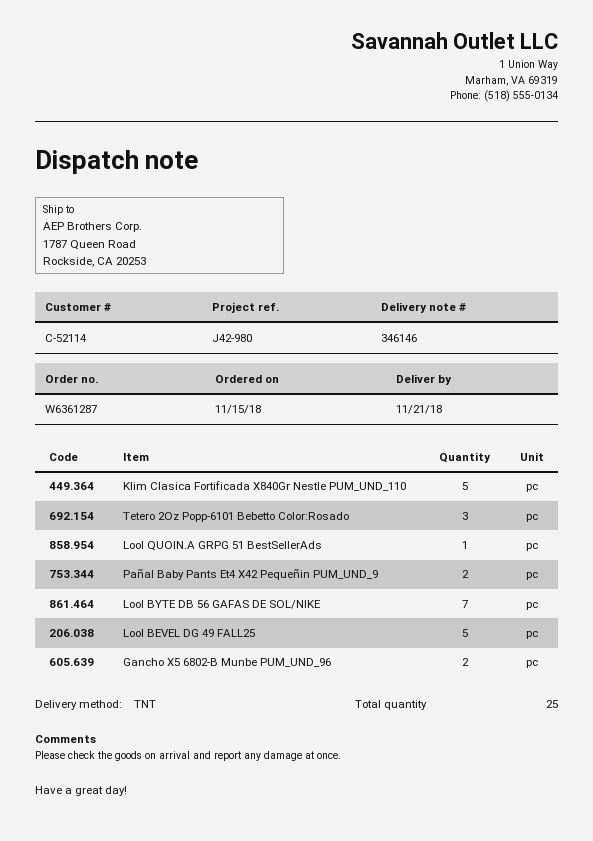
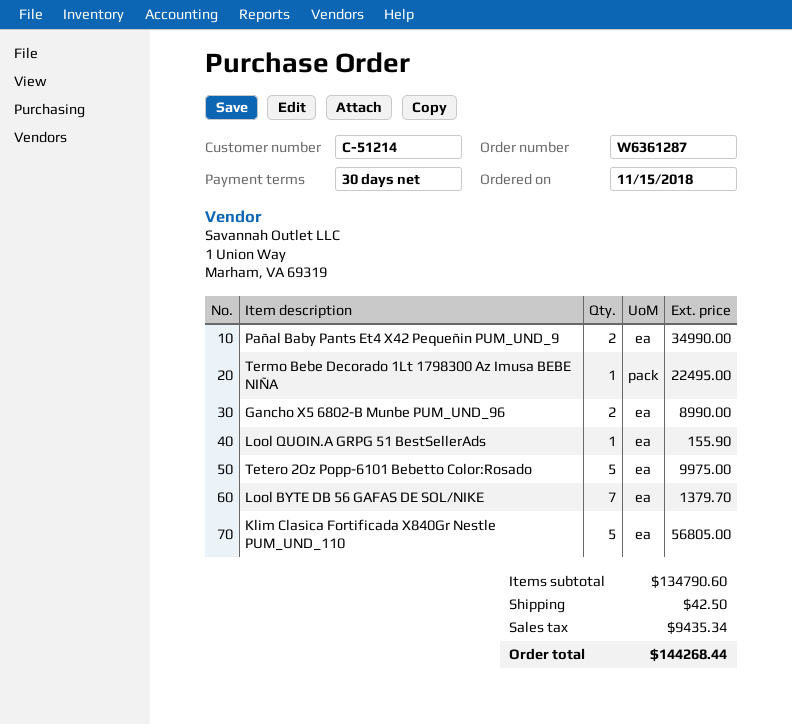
customer number: C-52114 -> C-51214
Tetero 2Oz Popp-6101 Bebetto Color:Rosado: 3 -> 5
Lool BEVEL DG 49 FALL25: 5 -> none
Termo Bebe Decorado 1Lt 1798300 Az Imusa BEBE NIÑA: none -> 1

